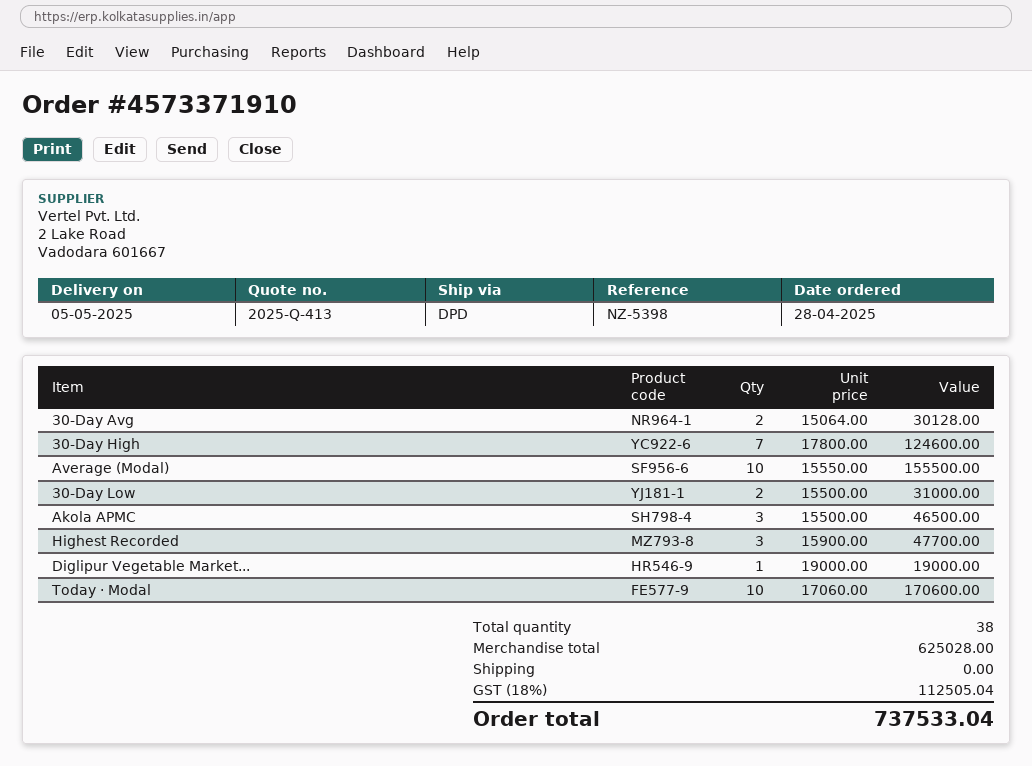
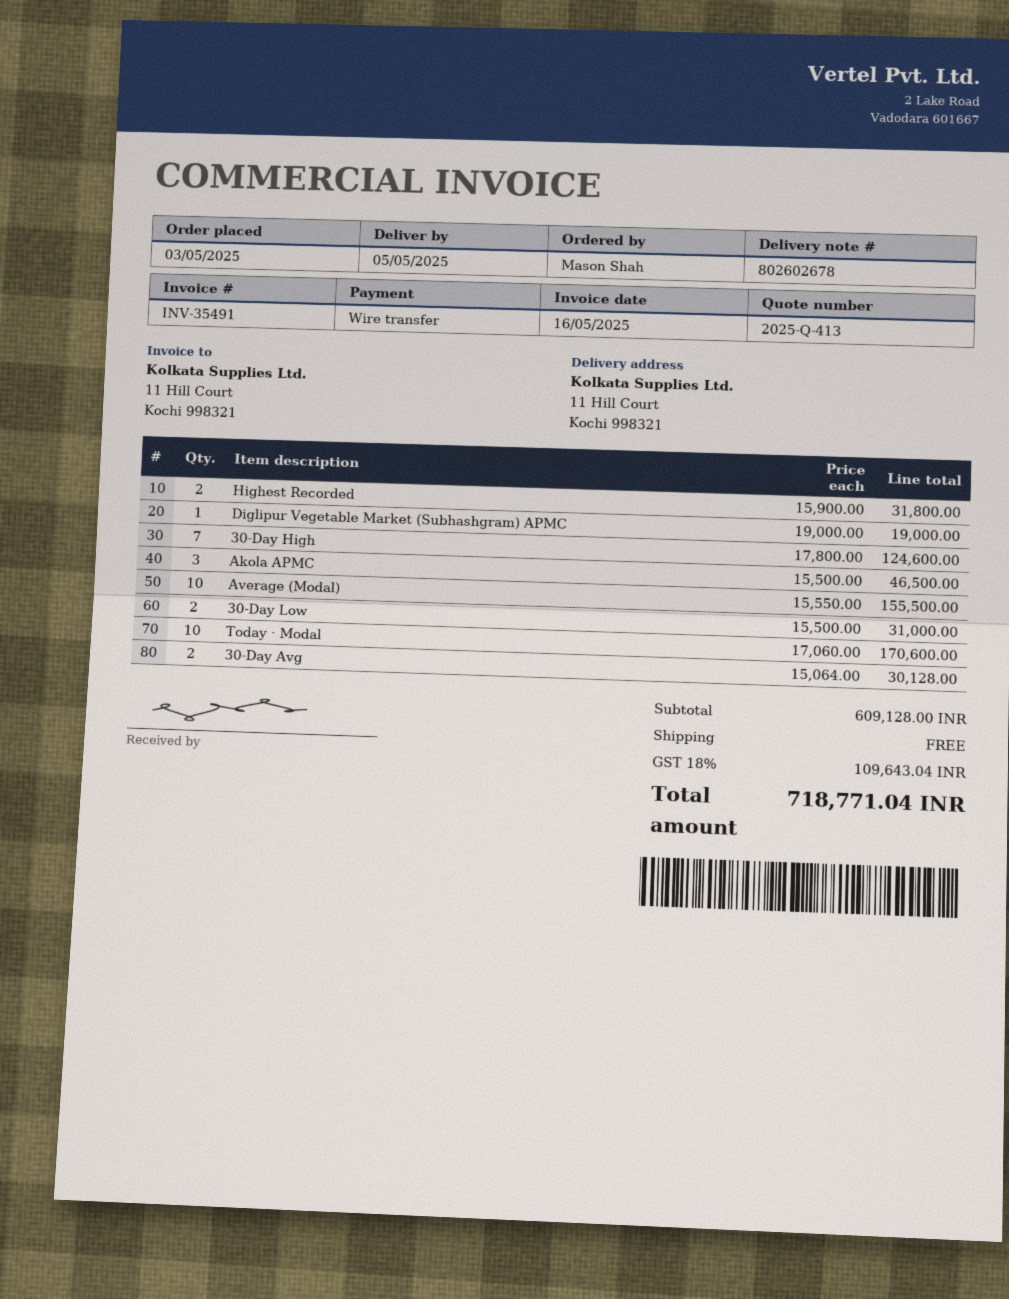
order date: 2025-04-28 -> 2025-05-03
Highest Recorded: 3 x 15900.00 = 47700.00 -> 2 x 15900.00 = 31800.00
subtotal: 625028.00 -> 609128.00
tax: 18% = 112505.04 -> 18% = 109643.04
total: 737533.04 -> 718771.04

